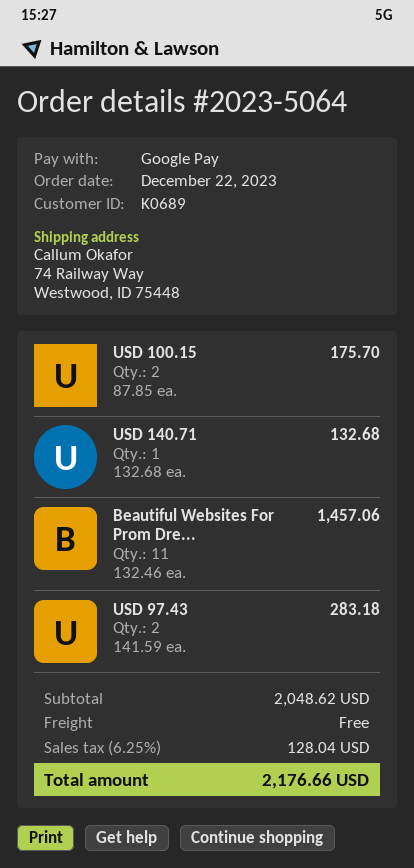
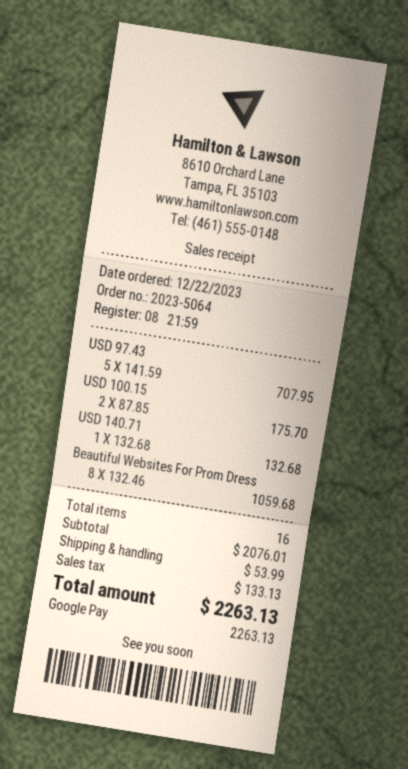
Beautiful Websites For Prom Dre...: 11 x 132.46 = 1457.06 -> 8 x 132.46 = 1059.68
USD 97.43: 2 x 141.59 = 283.18 -> 5 x 141.59 = 707.95
subtotal: 2048.62 -> 2076.01
shipping: 0.00 -> 53.99
tax: 128.04 -> 133.13
total: 2176.66 -> 2263.13

